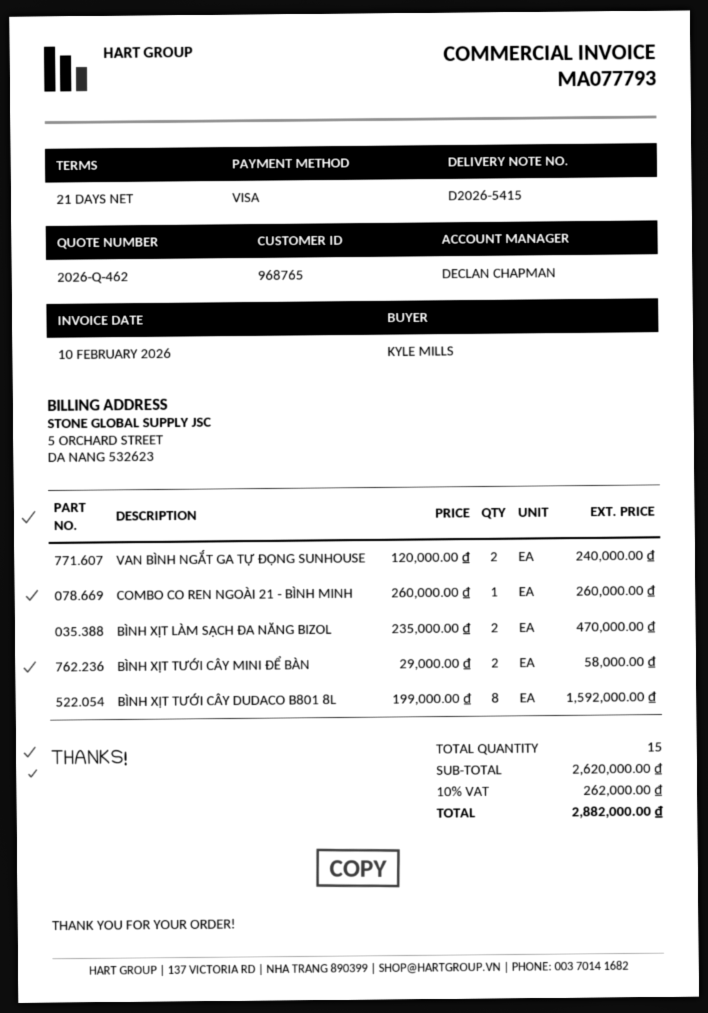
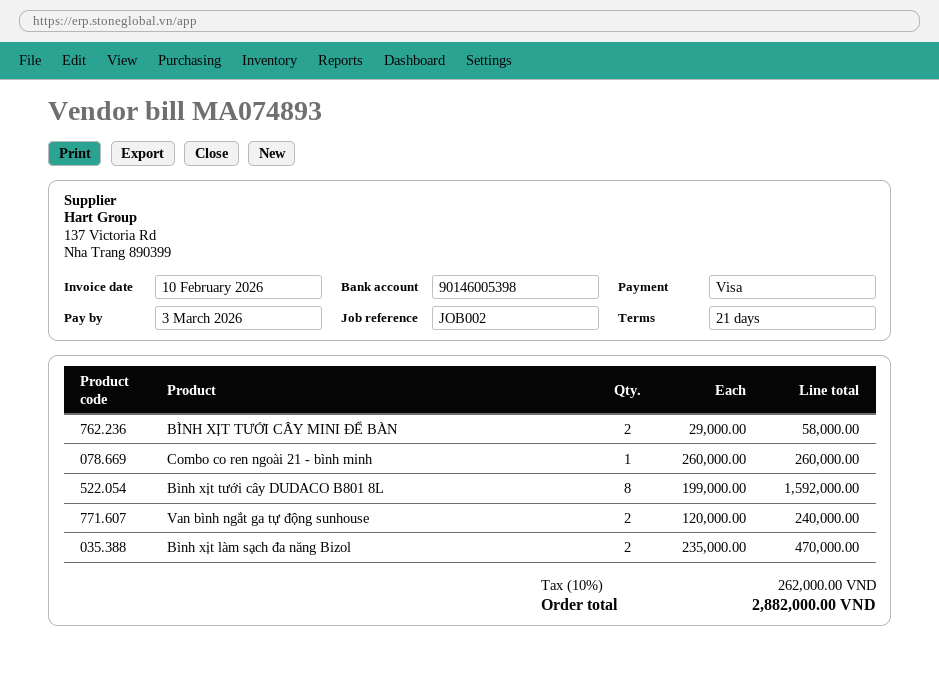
invoice number: MA077793 -> MA074893

